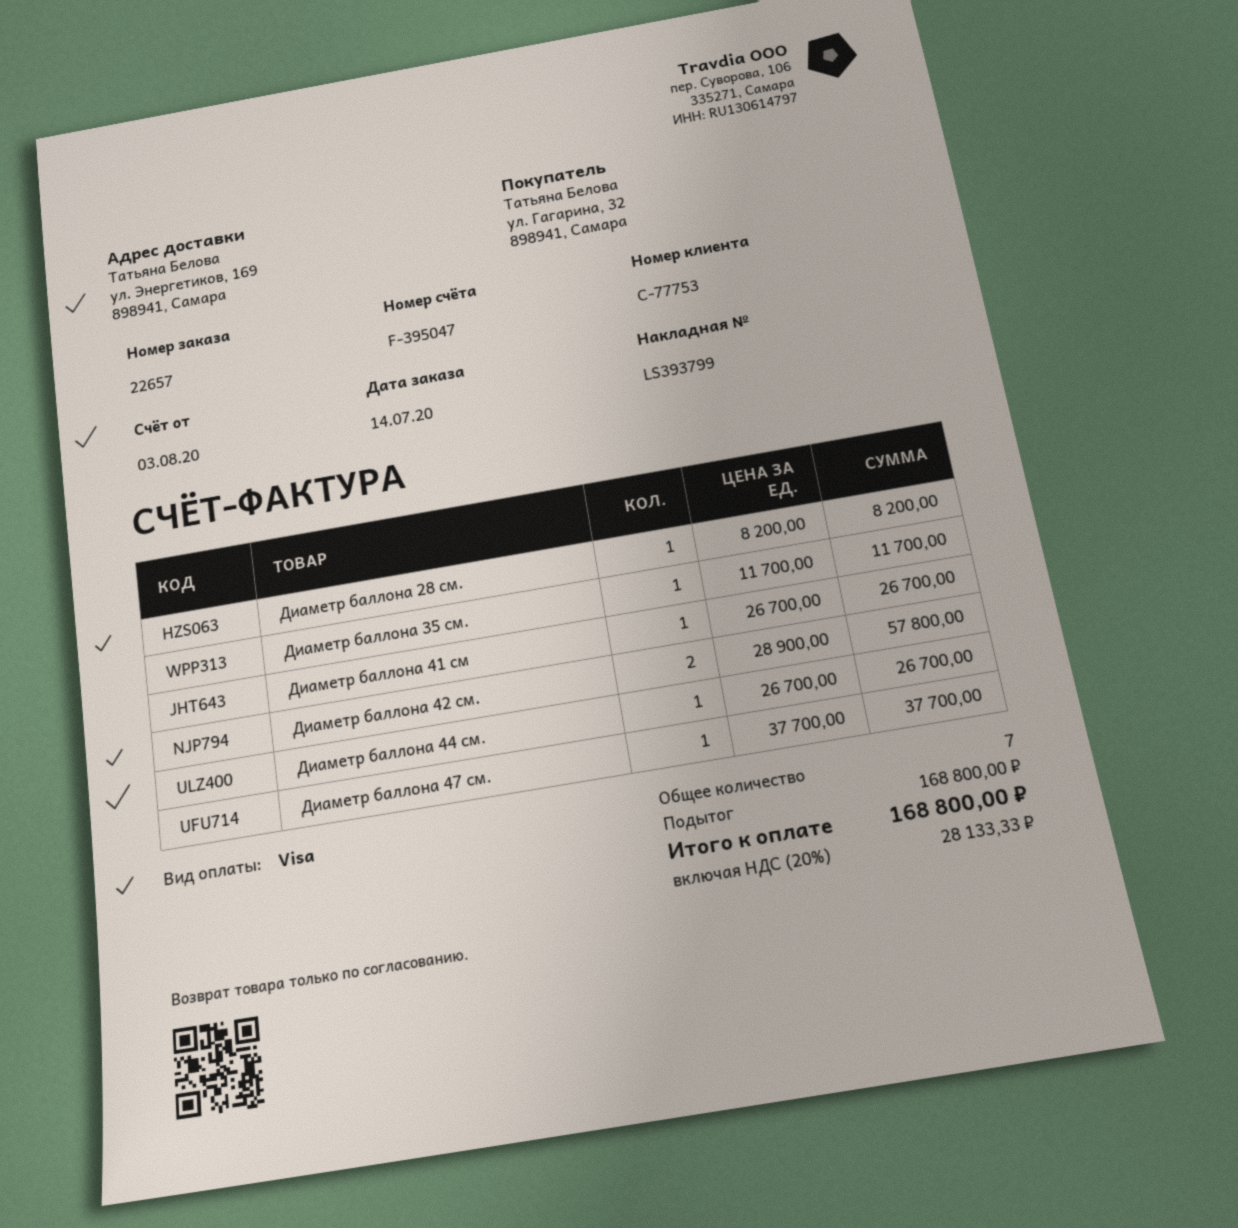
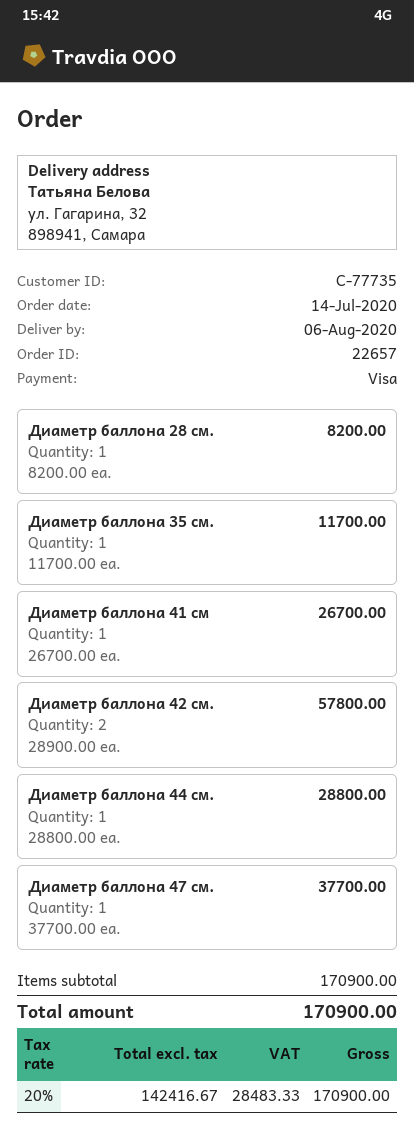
customer number: C-77753 -> C-77735
ship to: ул. Энергетиков, 169, 898941, Самара -> ул. Гагарина, 32, 898941, Самара
Диаметр баллона 44 см.: 1 x 26700.00 = 26700.00 -> 1 x 28800.00 = 28800.00
subtotal: 168800.00 -> 170900.00
tax: 20% = 28133.33 -> 20% = 28483.33
total: 168800.00 -> 170900.00

